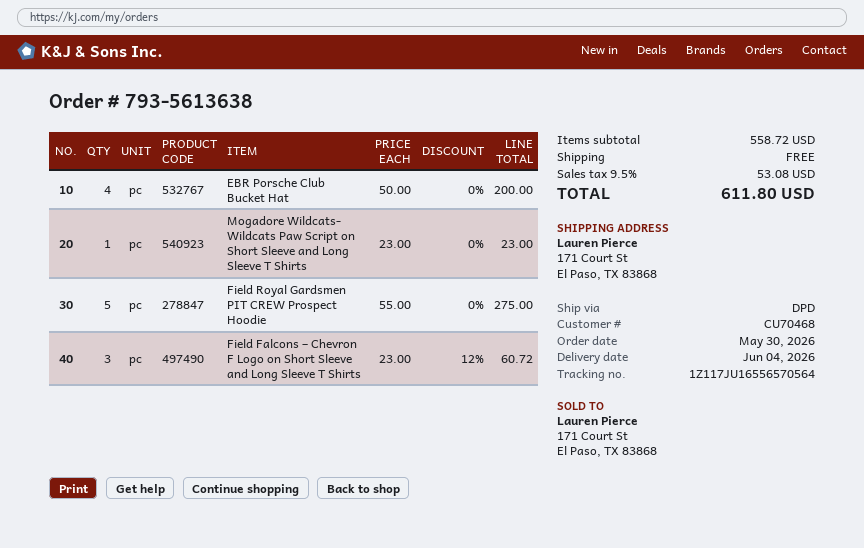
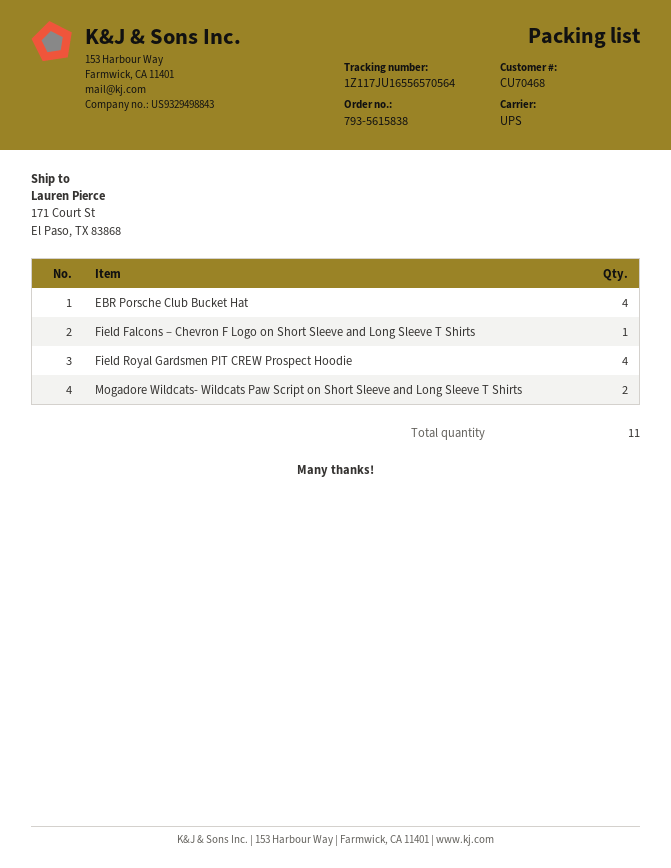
order number: 793-5613638 -> 793-5615838
shipping method: DPD -> UPS
Mogadore Wildcats- Wildcats Paw Script on Short Sleeve and Long Sleeve T Shirts: 1 -> 2
Field Royal Gardsmen PIT CREW Prospect Hoodie: 5 -> 4
Field Falcons – Chevron F Logo on Short Sleeve and Long Sleeve T Shirts: 3 -> 1

